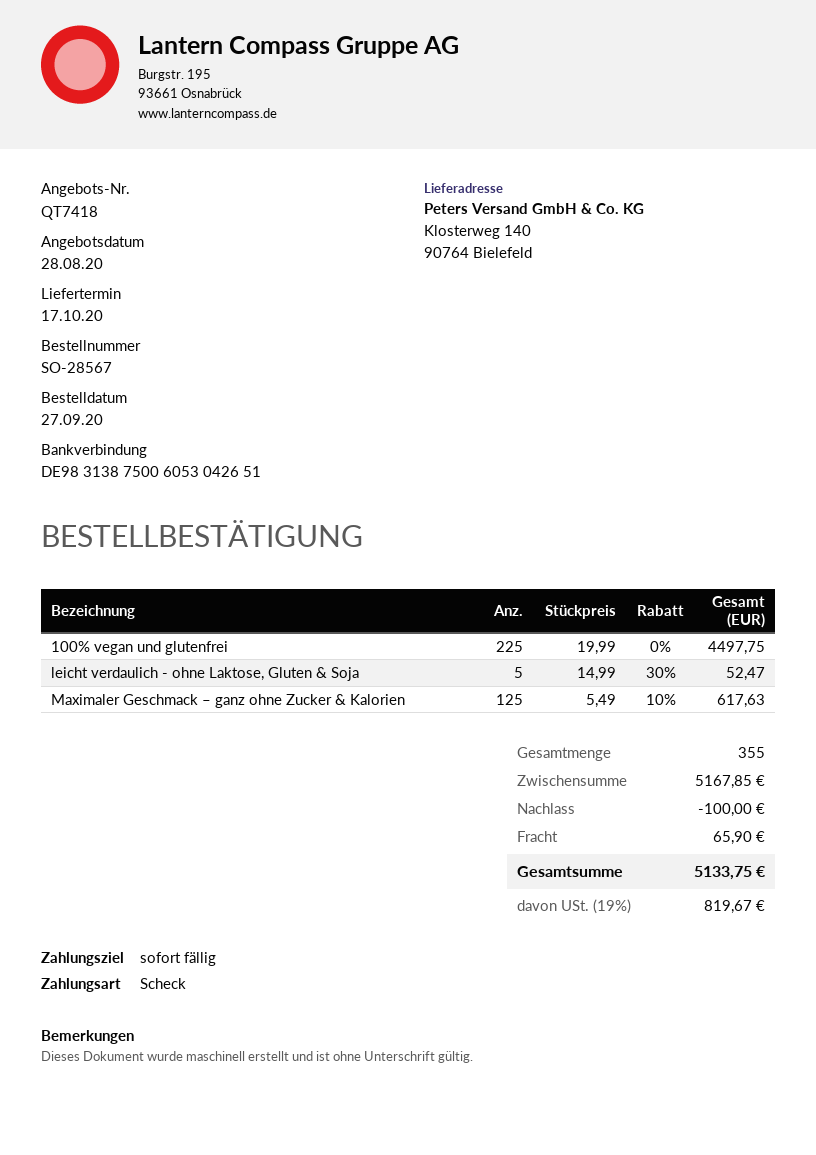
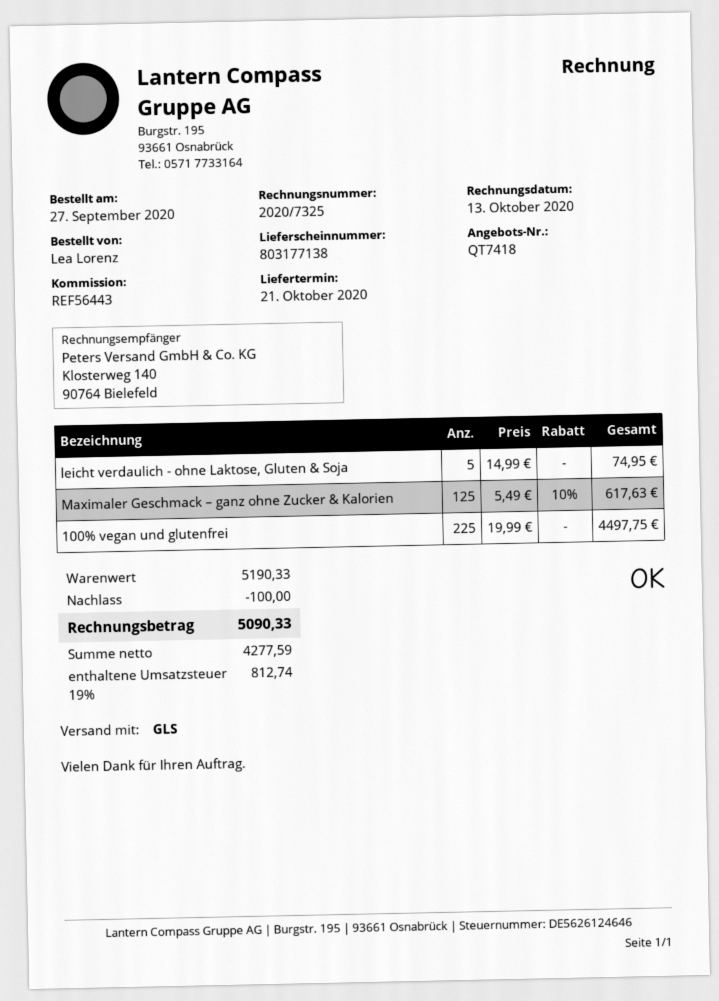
delivery date: 2020-10-17 -> 2020-10-21
leicht verdaulich - ohne Laktose, Gluten & Soja: 5 x 14.99 - 30% = 52.47 -> 5 x 14.99 = 74.95
subtotal: 5167.85 -> 5190.33
shipping: 65.90 -> none
tax: 19% = 819.67 -> 19% = 812.74
total: 5133.75 -> 5090.33

